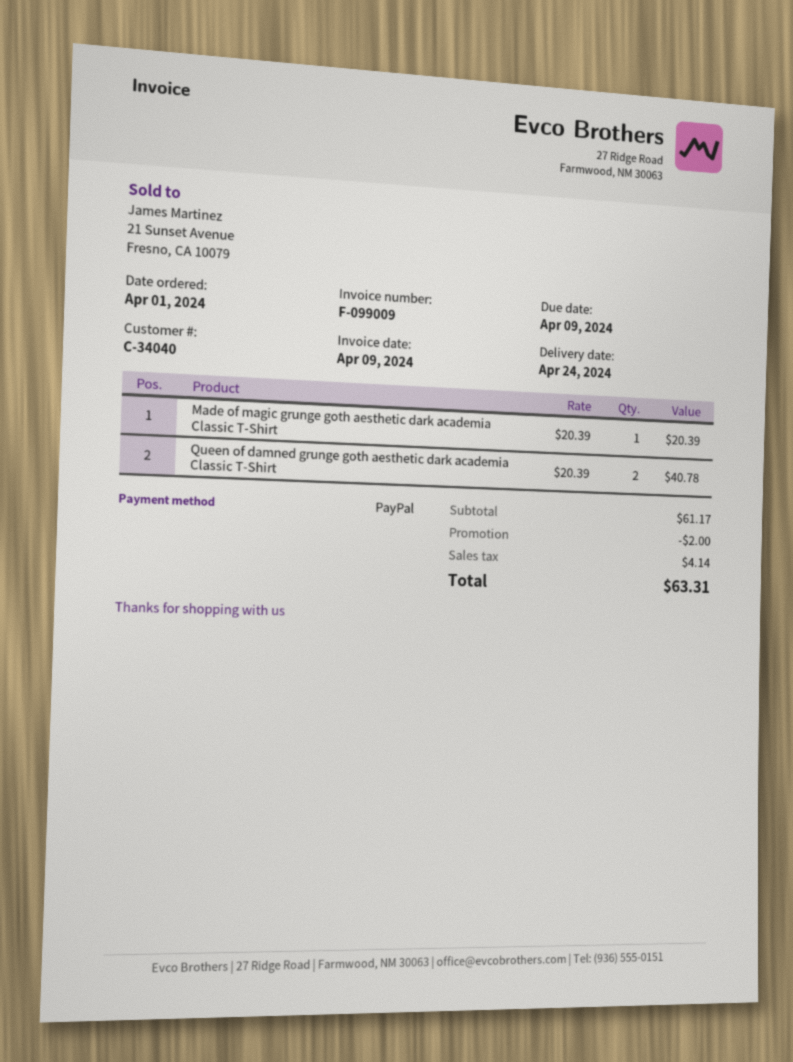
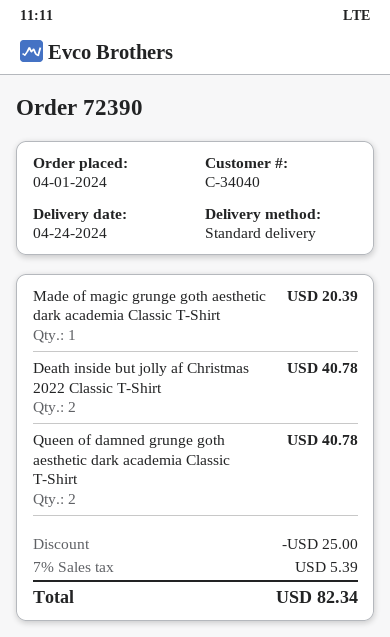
Death inside but jolly af Christmas 2022 Classic T-Shirt: none -> 2 for 40.78
discount: 2.00 -> 25.00
tax: 4.14 -> 5.39
total: 63.31 -> 82.34

